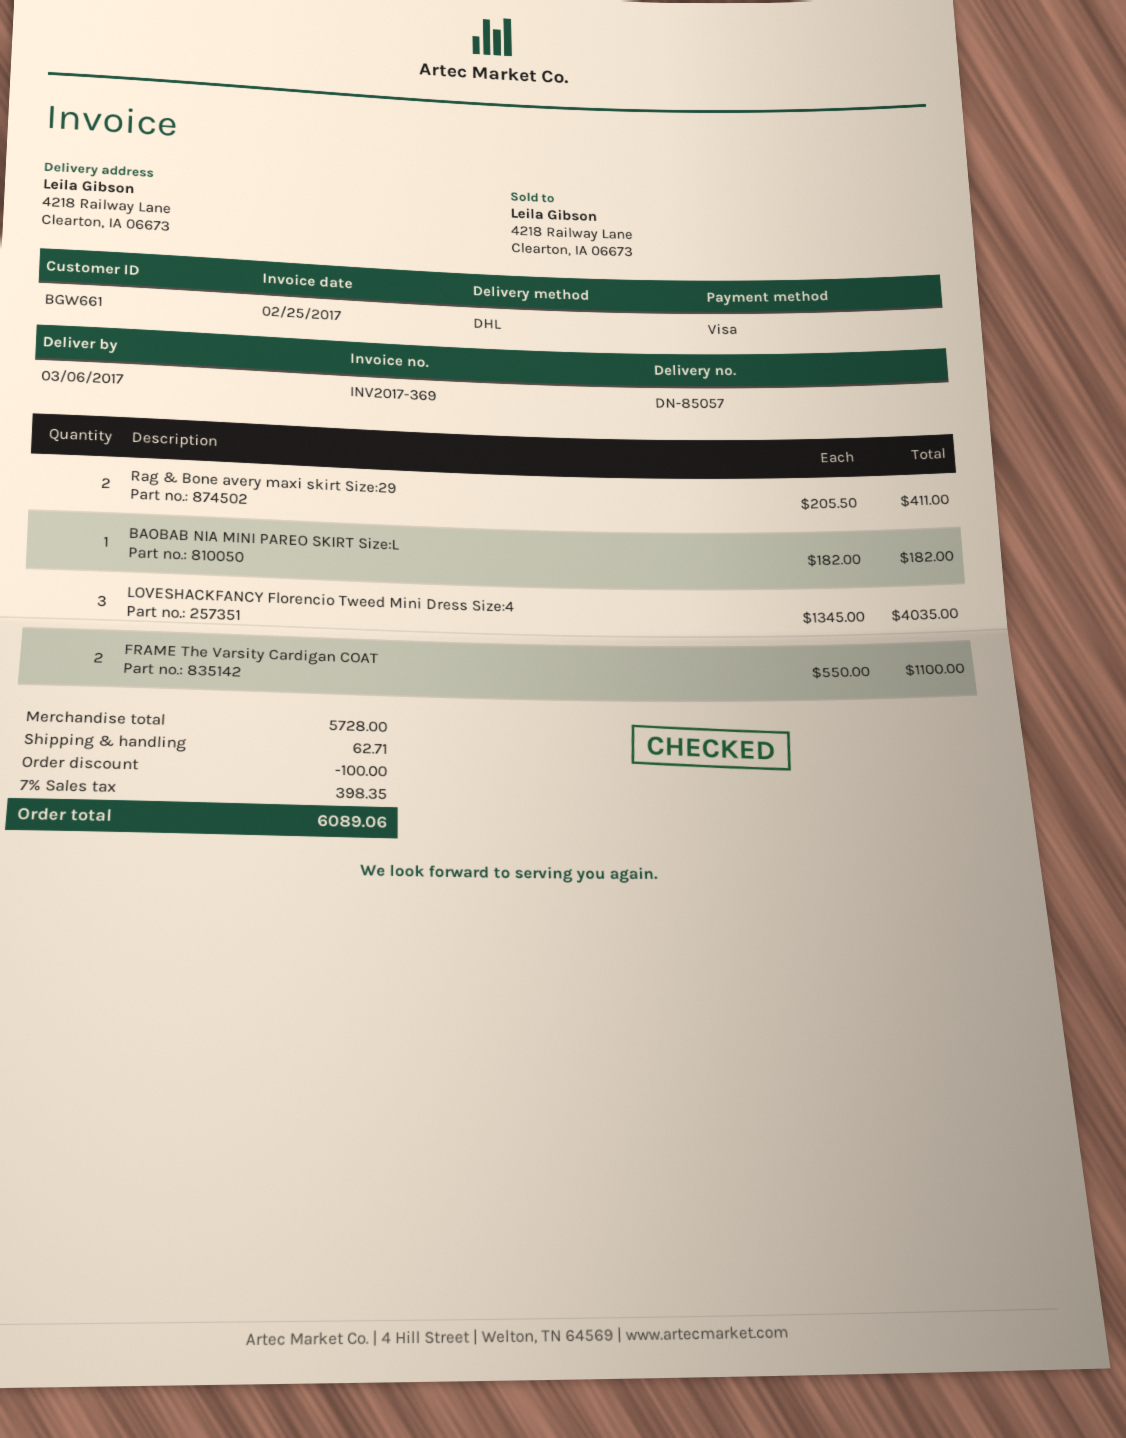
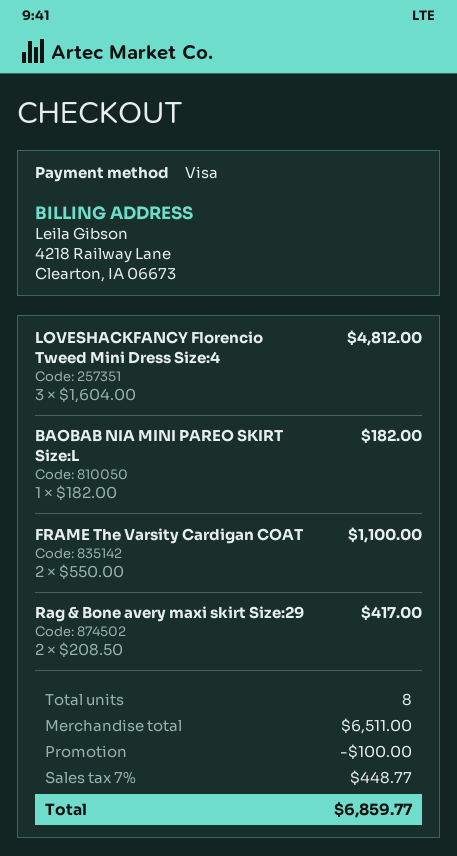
Rag & Bone avery maxi skirt Size:29: 2 x 205.50 = 411.00 -> 2 x 208.50 = 417.00
LOVESHACKFANCY Florencio Tweed Mini Dress Size:4: 3 x 1345.00 = 4035.00 -> 3 x 1604.00 = 4812.00
subtotal: 5728.00 -> 6511.00
shipping: 62.71 -> none
tax: 7% = 398.35 -> 7% = 448.77
total: 6089.06 -> 6859.77

